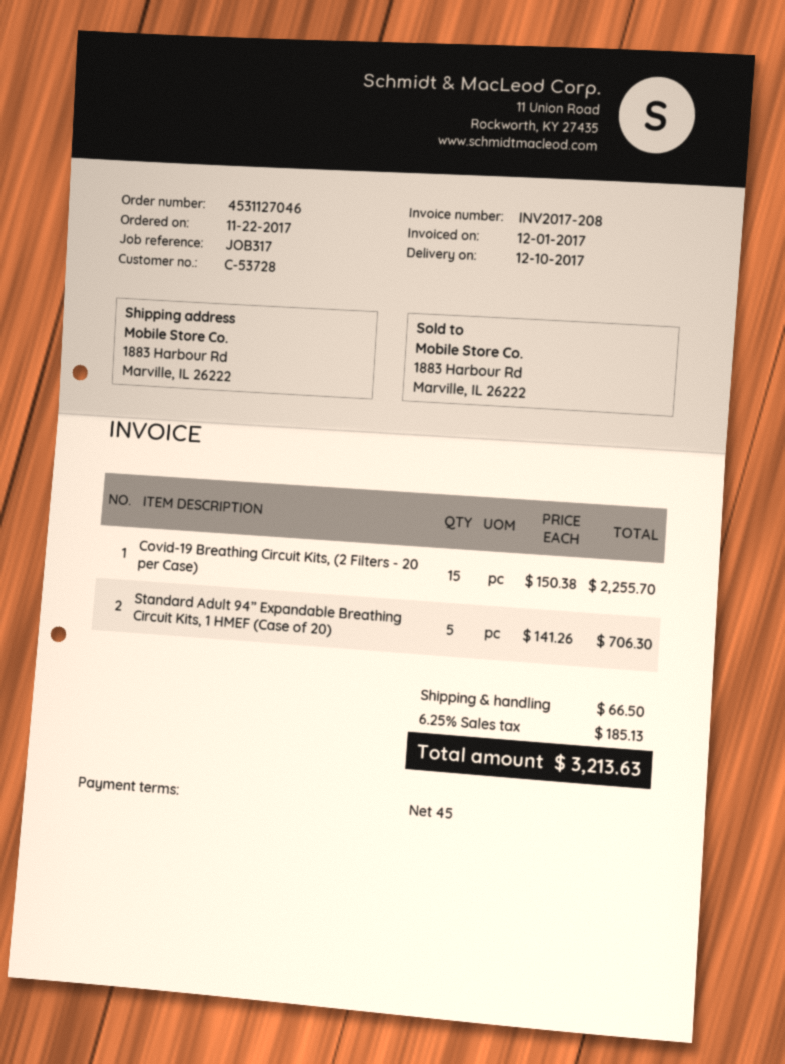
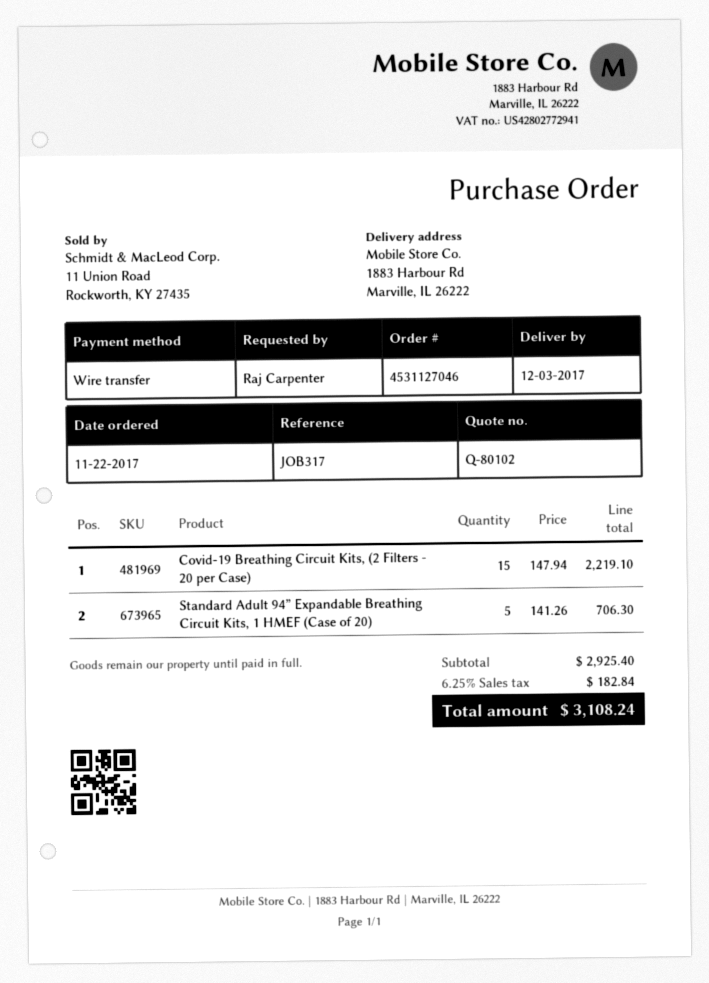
delivery date: 2017-12-10 -> 2017-12-03
Covid-19 Breathing Circuit Kits, (2 Filters - 20 per Case): 15 x 150.38 = 2255.70 -> 15 x 147.94 = 2219.10
shipping: 66.50 -> none
tax: 6.25% = 185.13 -> 6.25% = 182.84
total: 3213.63 -> 3108.24

